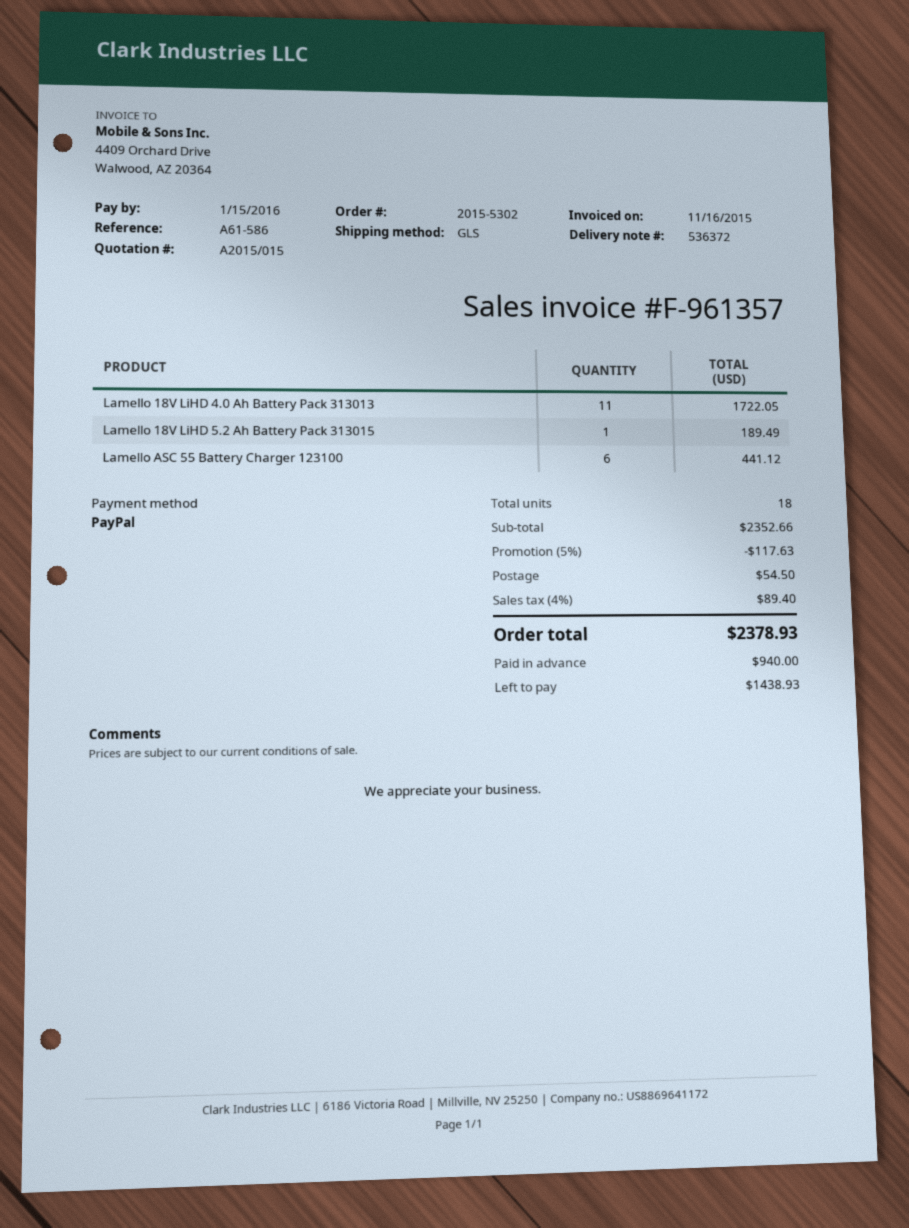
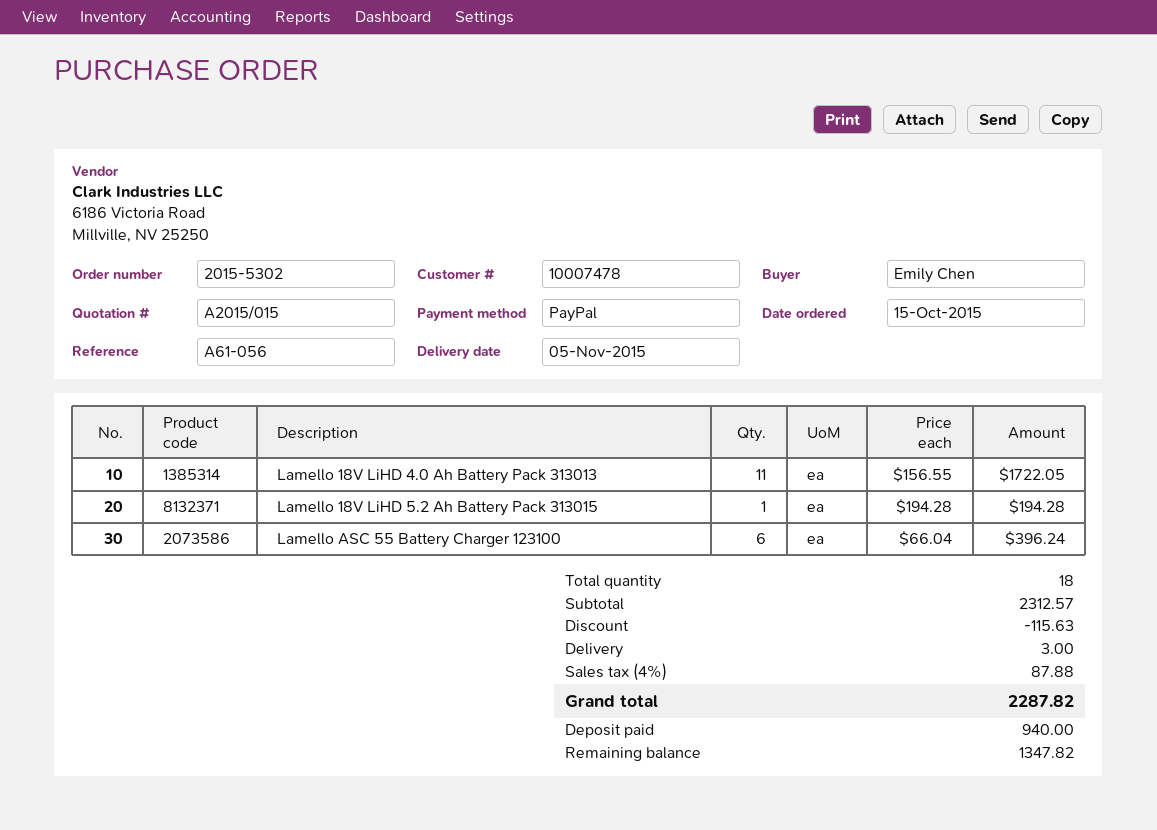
reference: A61-586 -> A61-056
Lamello 18V LiHD 5.2 Ah Battery Pack 313015: 1 for 189.49 -> 1 for 194.28
Lamello ASC 55 Battery Charger 123100: 6 for 441.12 -> 6 for 396.24
subtotal: 2352.66 -> 2312.57
discount: 117.63 -> 115.63
shipping: 54.50 -> 3.00
tax: 4% = 89.40 -> 4% = 87.88
total: 2378.93 -> 2287.82
balance: 1438.93 -> 1347.82

